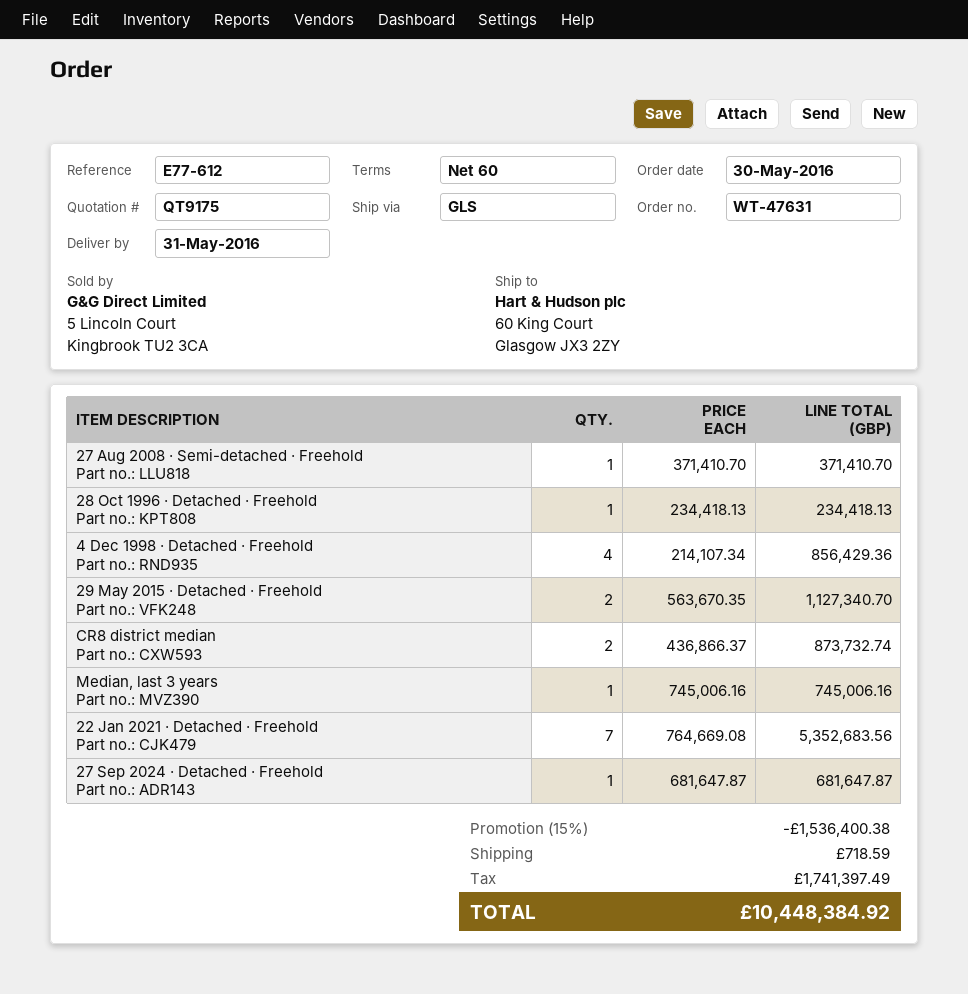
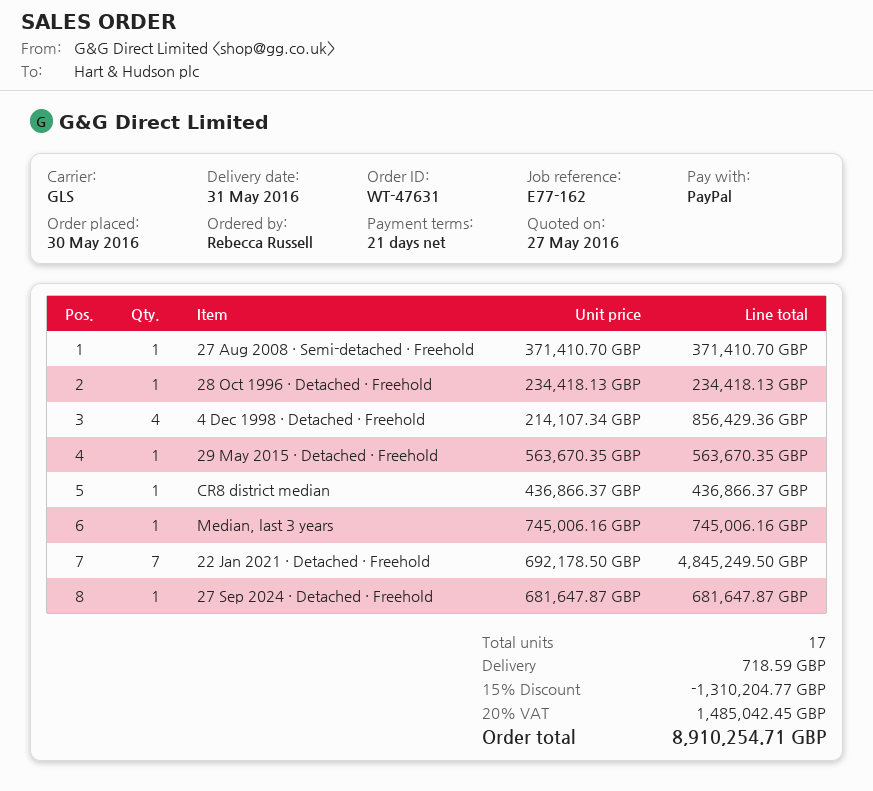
payment terms: 60 days -> 21 days
reference: E77-612 -> E77-162
29 May 2015 · Detached · Freehold: 2 x 563670.35 = 1127340.70 -> 1 x 563670.35 = 563670.35
CR8 district median: 2 x 436866.37 = 873732.74 -> 1 x 436866.37 = 436866.37
22 Jan 2021 · Detached · Freehold: 7 x 764669.08 = 5352683.56 -> 7 x 692178.50 = 4845249.50
discount: 15% = 1536400.38 -> 15% = 1310204.77
tax: 1741397.49 -> 1485042.45
total: 10448384.92 -> 8910254.71

